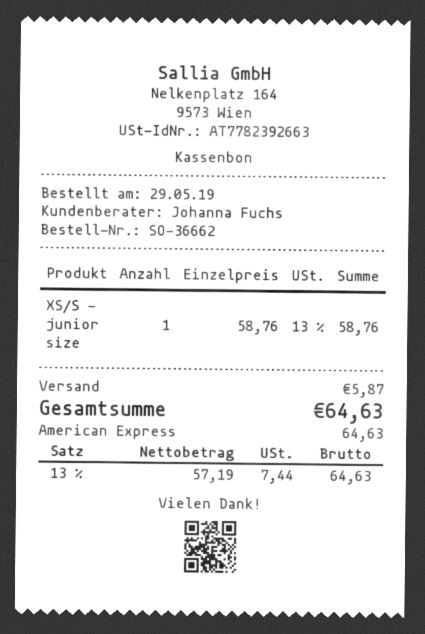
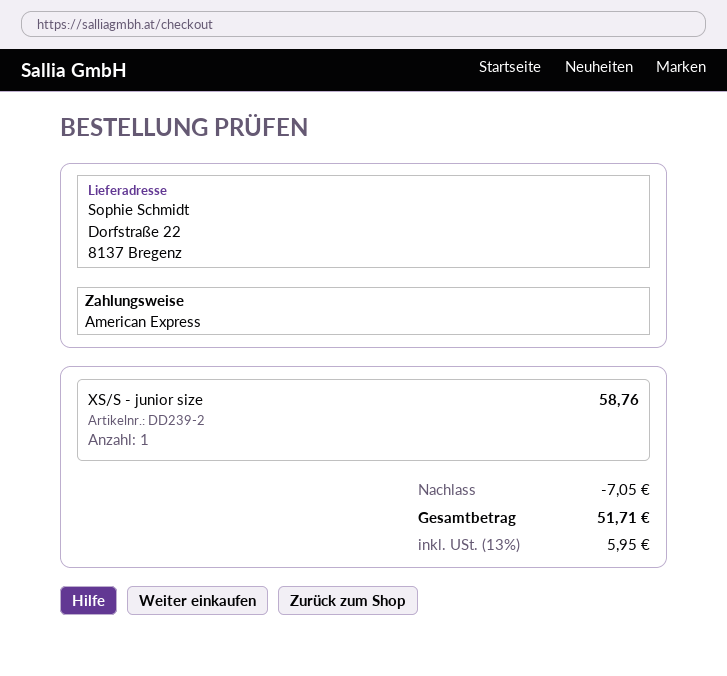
discount: none -> 7.05
shipping: 5.87 -> none
tax: 13% = 7.44 -> 13% = 5.95
total: 64.63 -> 51.71

